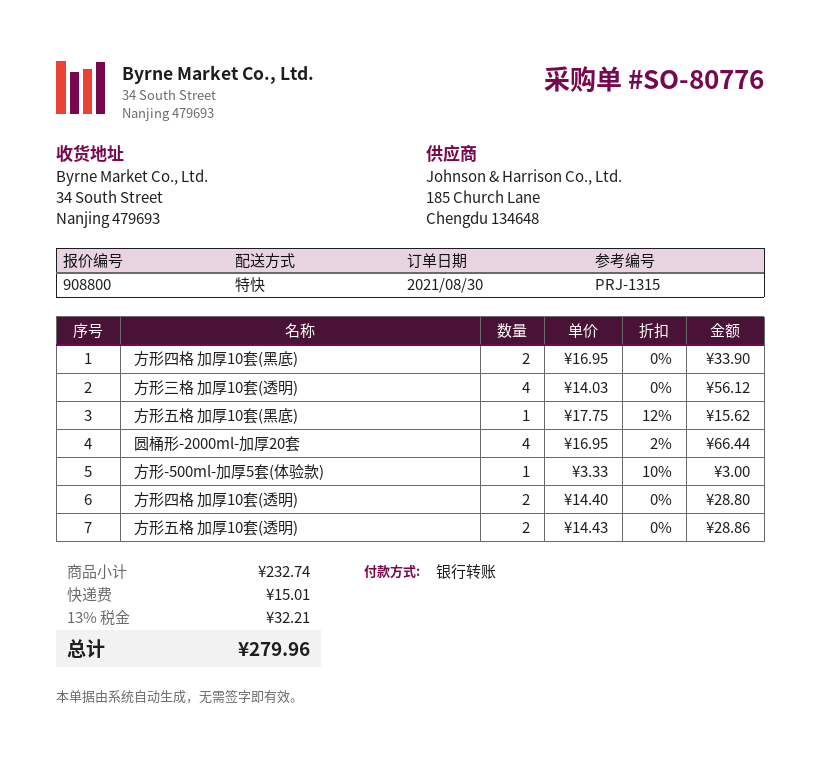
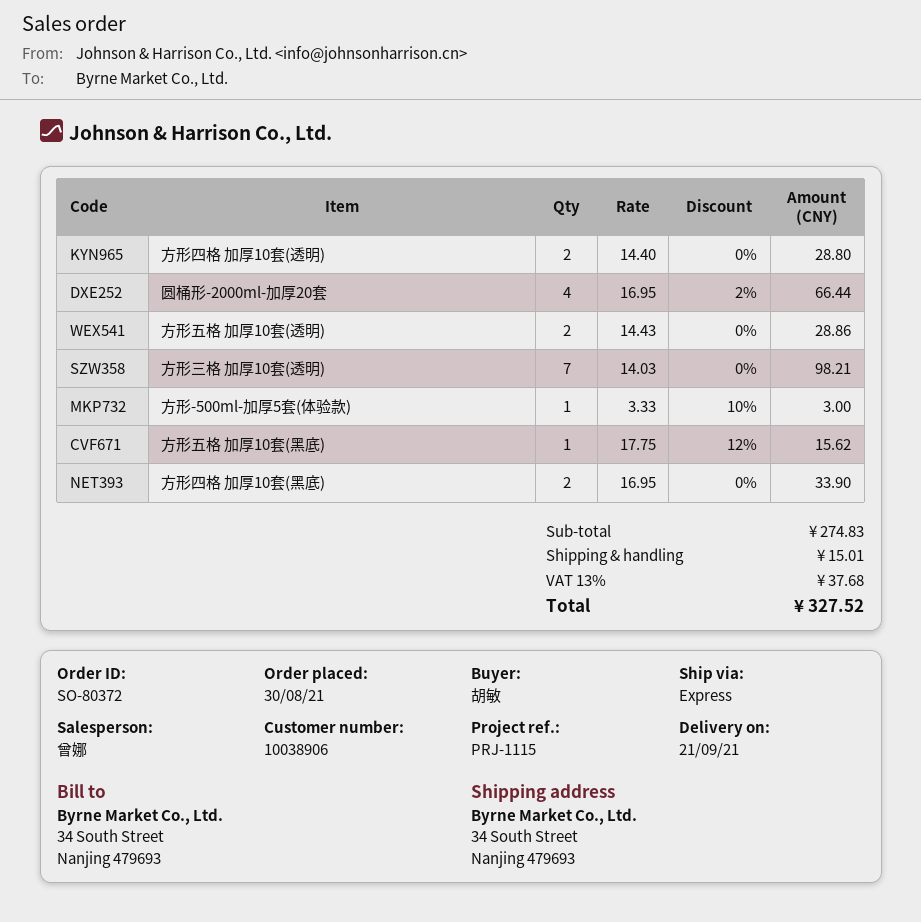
order number: SO-80776 -> SO-80372
reference: PRJ-1315 -> PRJ-1115
方形三格 加厚10套(透明): 4 x 14.03 = 56.12 -> 7 x 14.03 = 98.21
subtotal: 232.74 -> 274.83
tax: 13% = 32.21 -> 13% = 37.68
total: 279.96 -> 327.52

